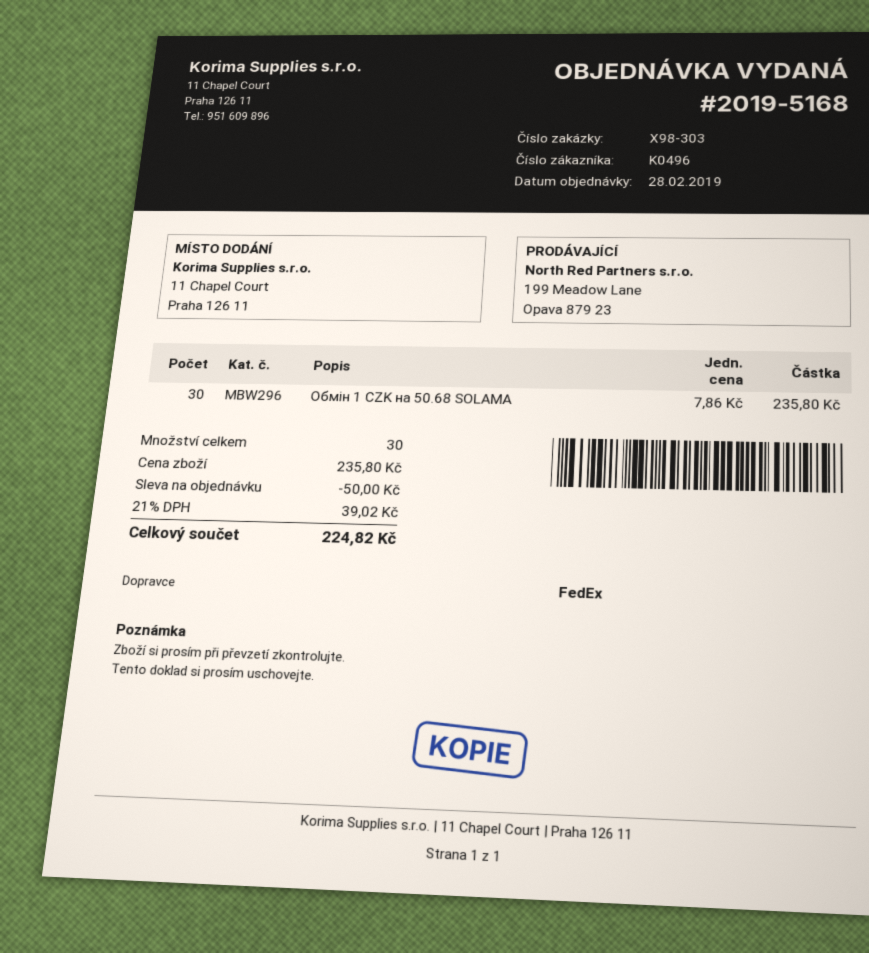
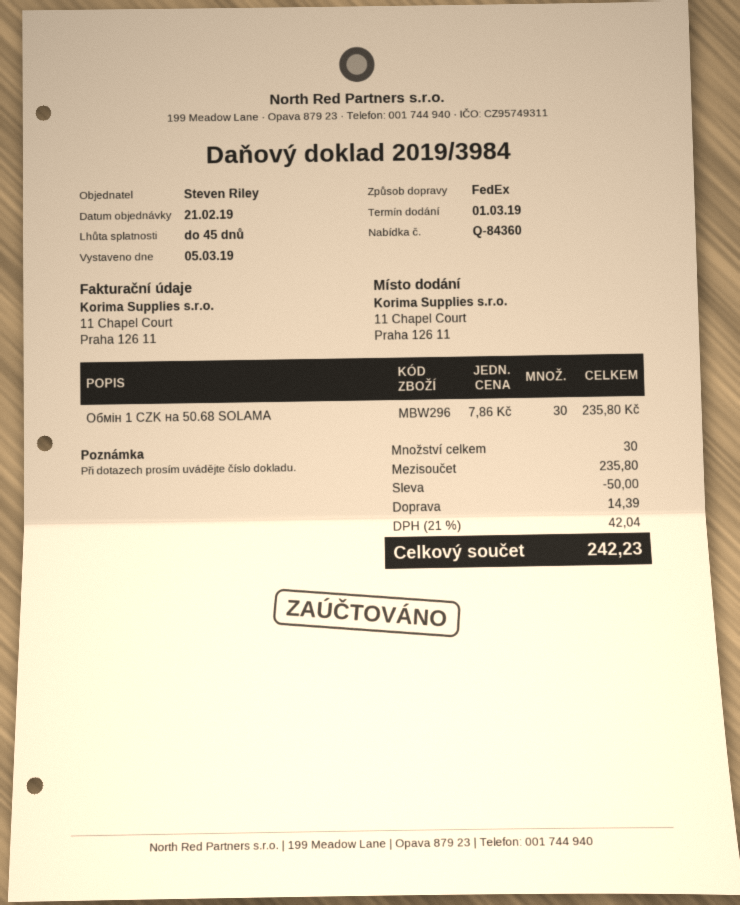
order date: 2019-02-28 -> 2019-02-21
shipping: none -> 14.39
tax: 21% = 39.02 -> 21% = 42.04
total: 224.82 -> 242.23

